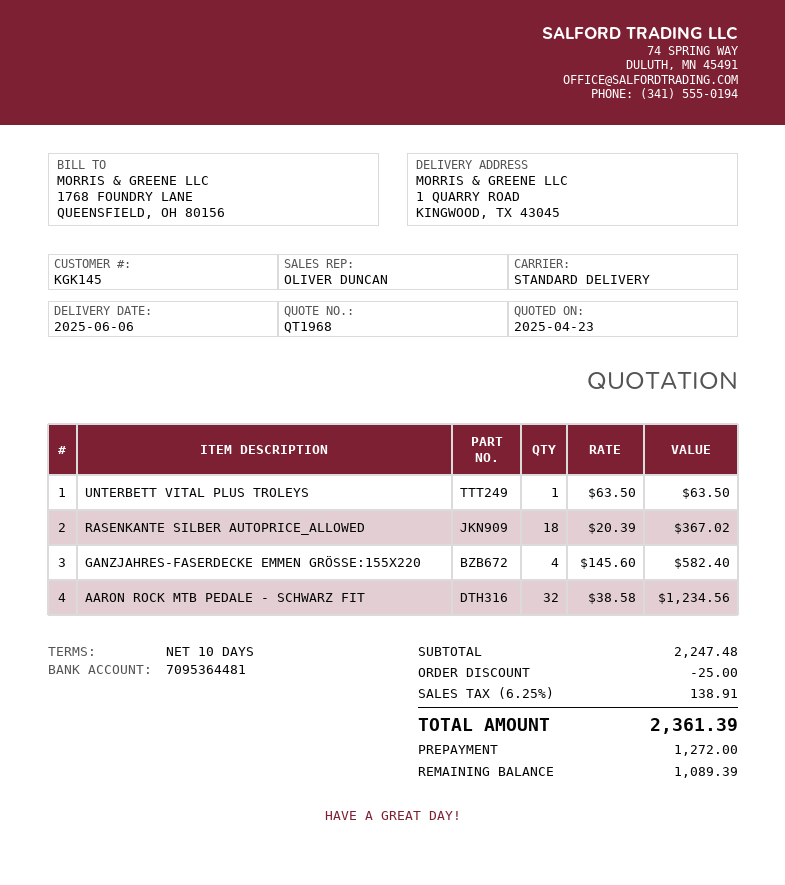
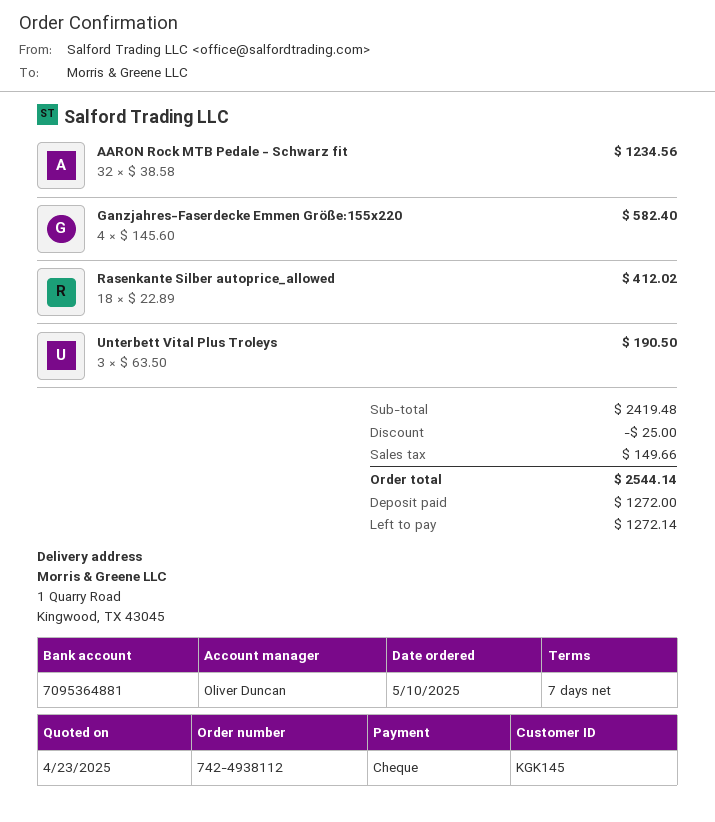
payment terms: 10 days -> 7 days
bank account: 7095364481 -> 7095364881
UNTERBETT VITAL PLUS TROLEYS: 1 x 63.50 = 63.50 -> 3 x 63.50 = 190.50
RASENKANTE SILBER AUTOPRICE_ALLOWED: 18 x 20.39 = 367.02 -> 18 x 22.89 = 412.02
subtotal: 2247.48 -> 2419.48
tax: 138.91 -> 149.66
total: 2361.39 -> 2544.14
balance: 1089.39 -> 1272.14

